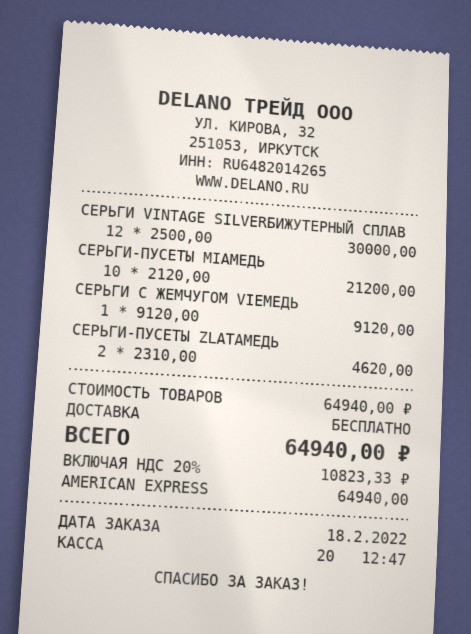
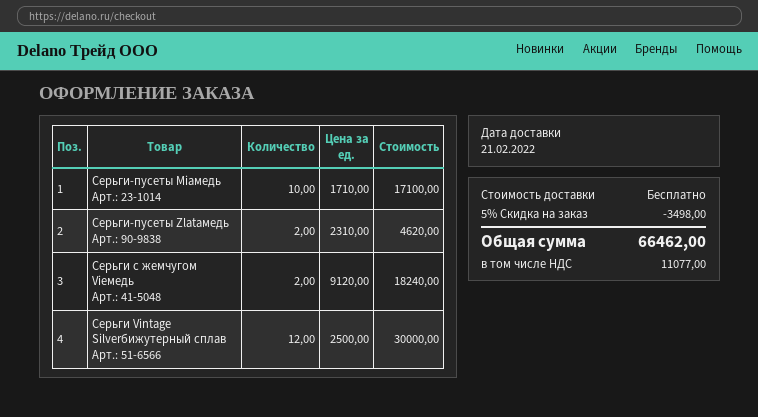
СЕРЬГИ-ПУСЕТЫ MIAМЕДЬ: 10 x 2120.00 = 21200.00 -> 10 x 1710.00 = 17100.00
СЕРЬГИ С ЖЕМЧУГОМ VIEМЕДЬ: 1 x 9120.00 = 9120.00 -> 2 x 9120.00 = 18240.00
discount: none -> 5% = 3498.00
tax: 10823.33 -> 11077.00
total: 64940.00 -> 66462.00

